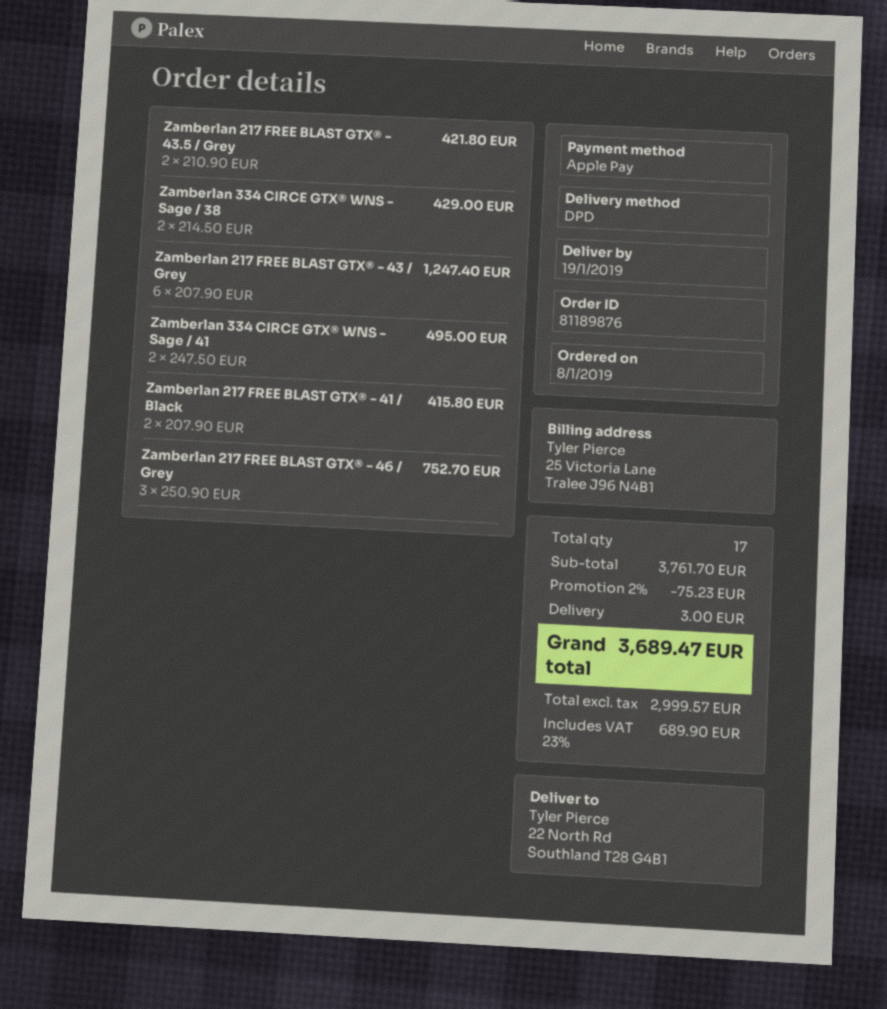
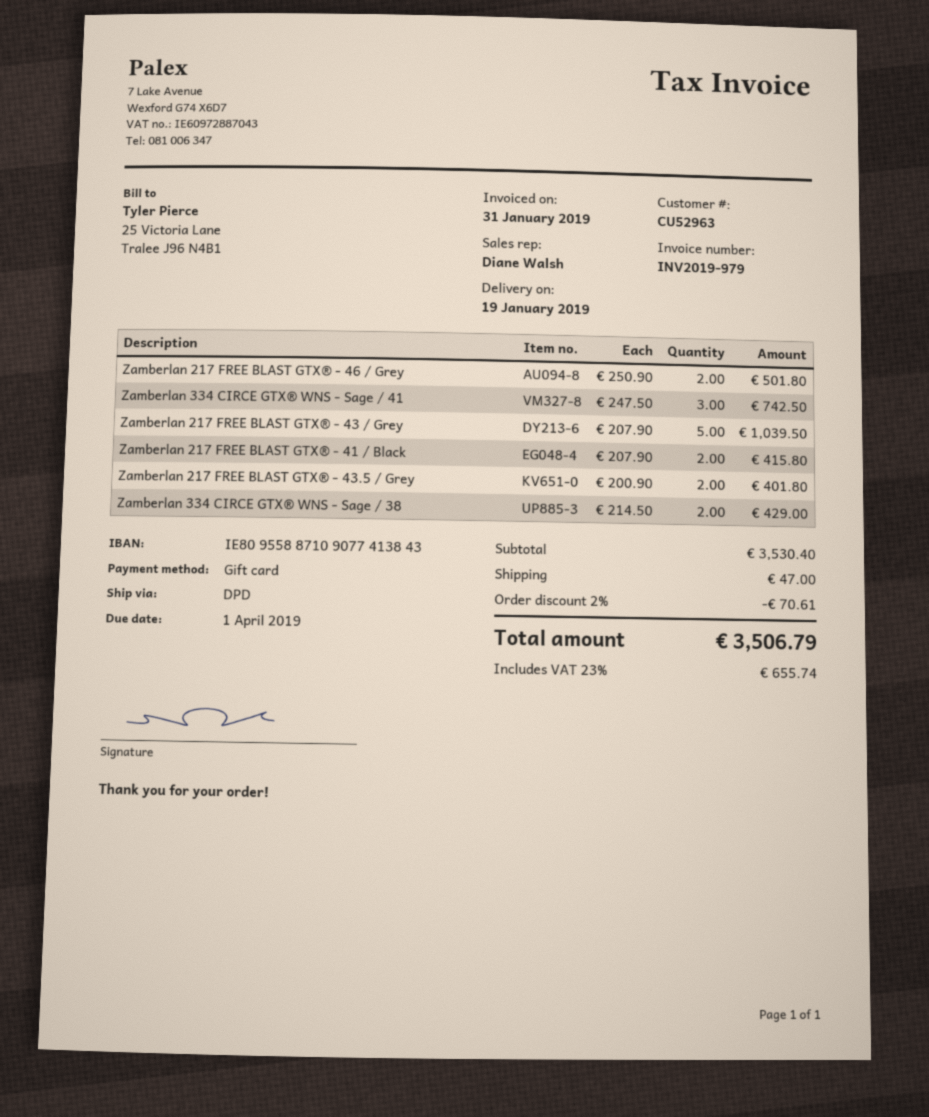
payment method: Apple Pay -> gift card
Zamberlan 217 FREE BLAST GTX® - 43.5 / Grey: 2 x 210.90 = 421.80 -> 2 x 200.90 = 401.80
Zamberlan 217 FREE BLAST GTX® - 43 / Grey: 6 x 207.90 = 1247.40 -> 5 x 207.90 = 1039.50
Zamberlan 334 CIRCE GTX® WNS - Sage / 41: 2 x 247.50 = 495.00 -> 3 x 247.50 = 742.50
Zamberlan 217 FREE BLAST GTX® - 46 / Grey: 3 x 250.90 = 752.70 -> 2 x 250.90 = 501.80
subtotal: 3761.70 -> 3530.40
discount: 2% = 75.23 -> 2% = 70.61
shipping: 3.00 -> 47.00
tax: 23% = 689.90 -> 23% = 655.74
total: 3689.47 -> 3506.79

